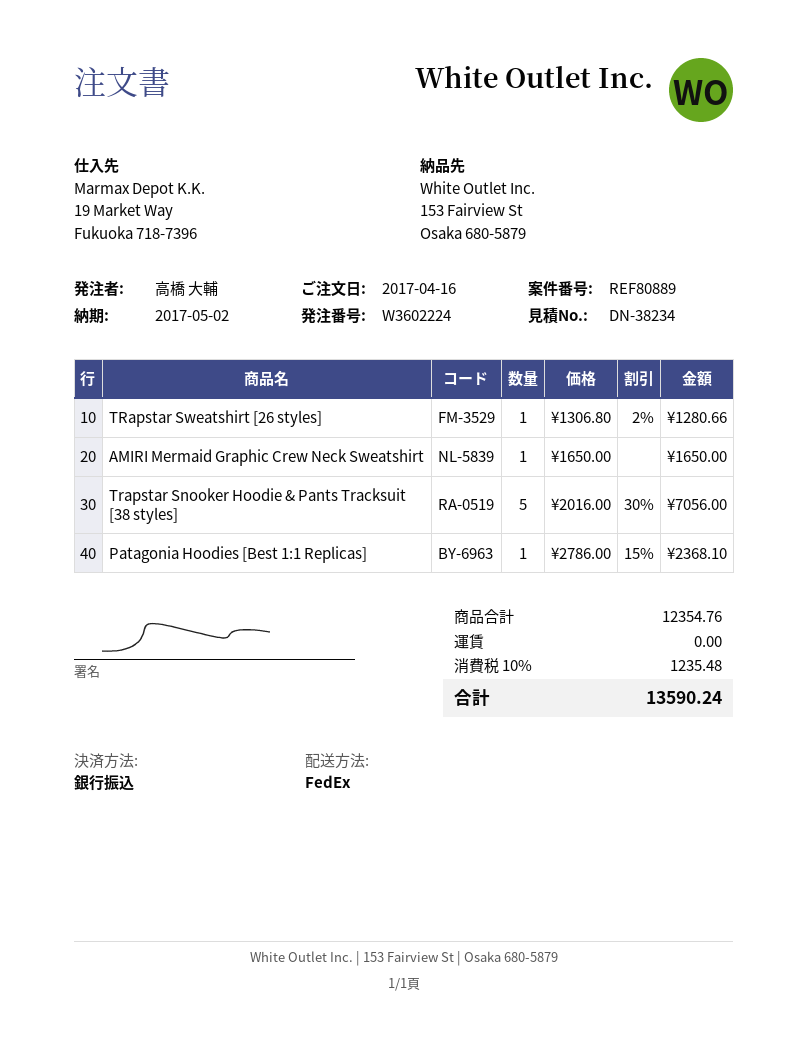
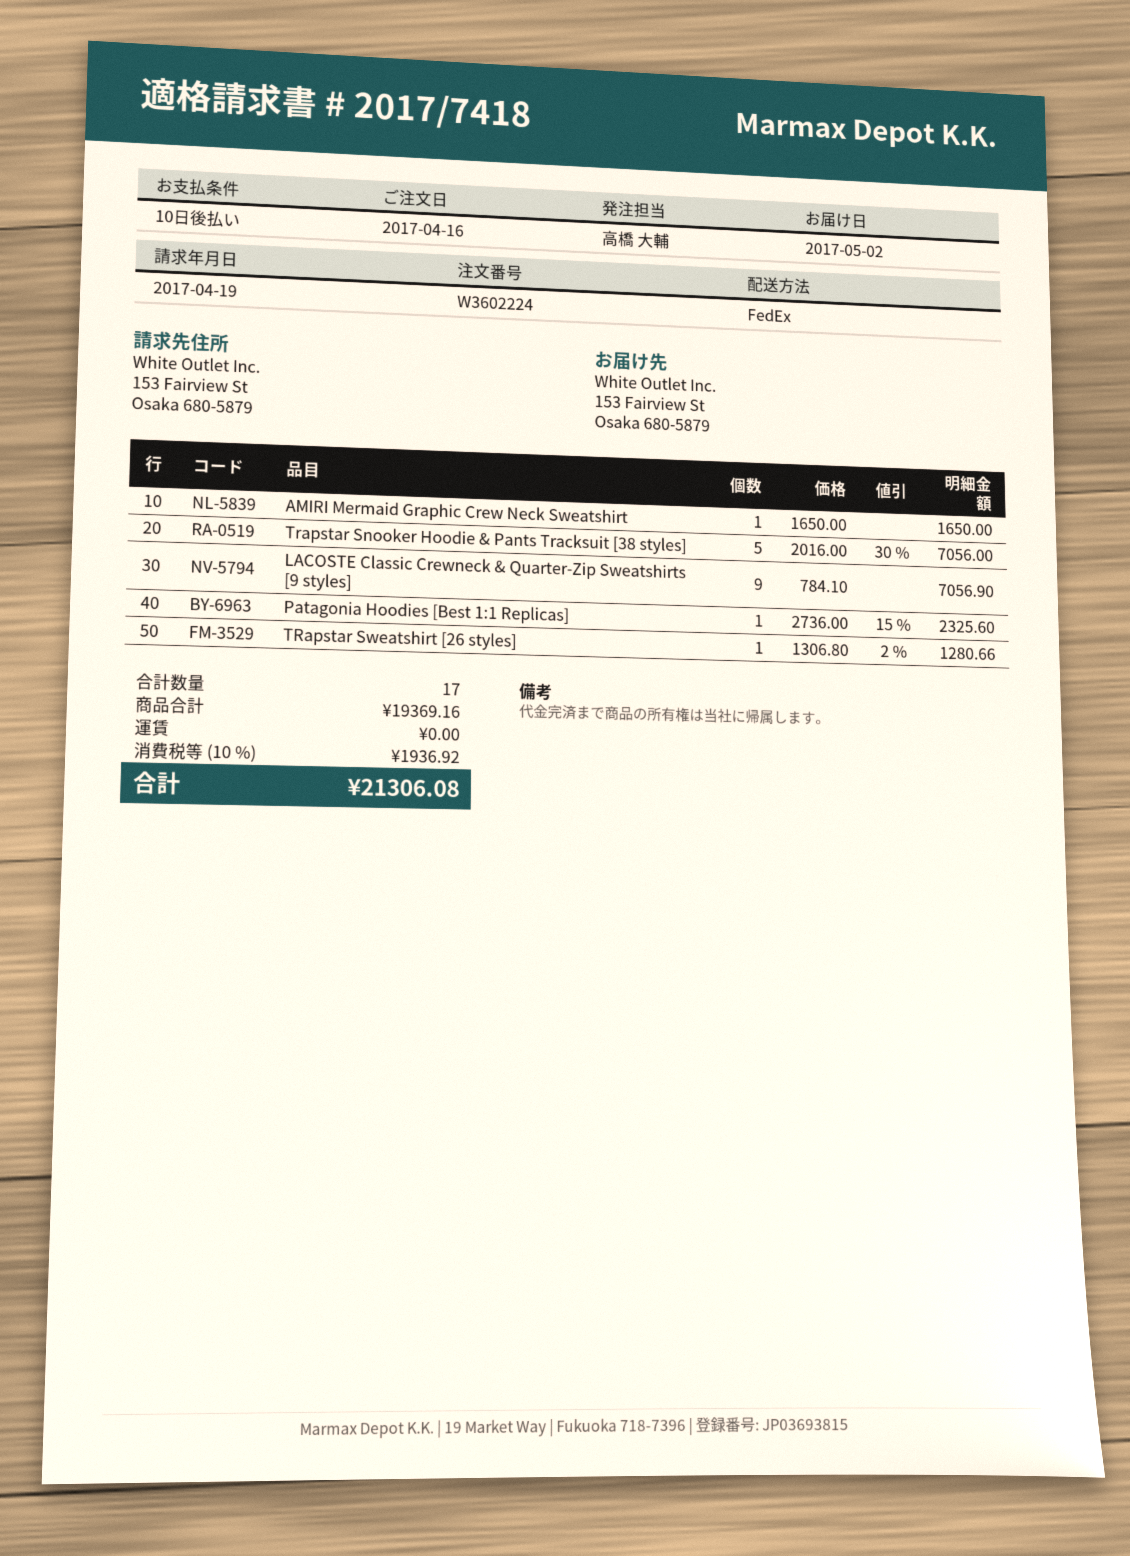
Patagonia Hoodies [Best 1:1 Replicas]: 1 x 2786.00 - 15% = 2368.10 -> 1 x 2736.00 - 15% = 2325.60
LACOSTE Classic Crewneck & Quarter-Zip Sweatshirts [9 styles]: none -> 9 x 784.10 = 7056.90
subtotal: 12354.76 -> 19369.16
tax: 10% = 1235.48 -> 10% = 1936.92
total: 13590.24 -> 21306.08

